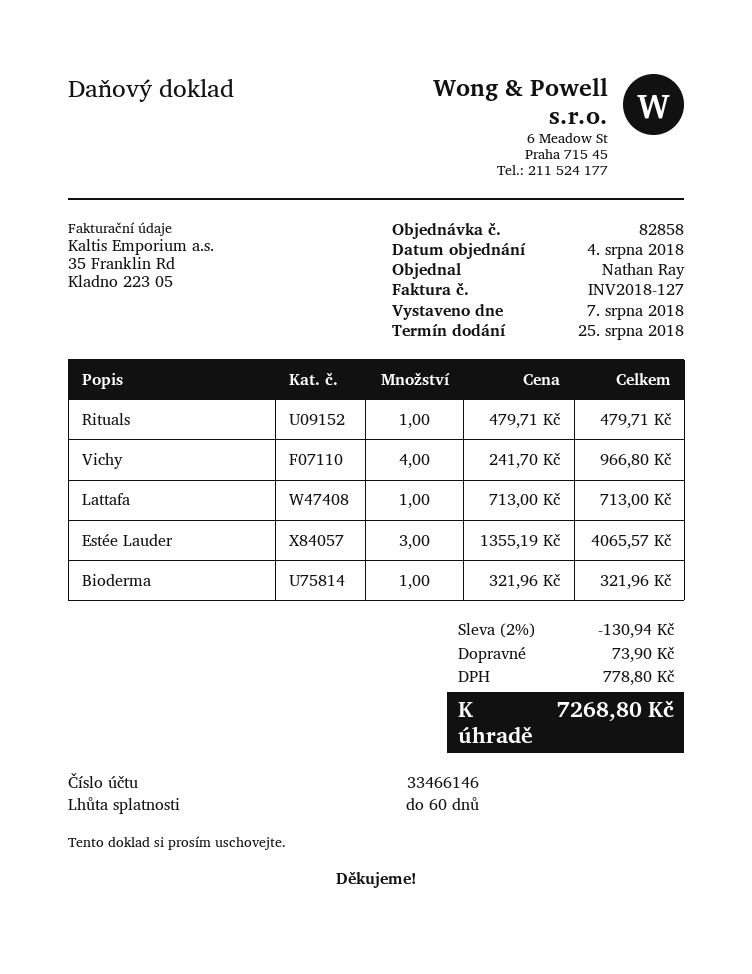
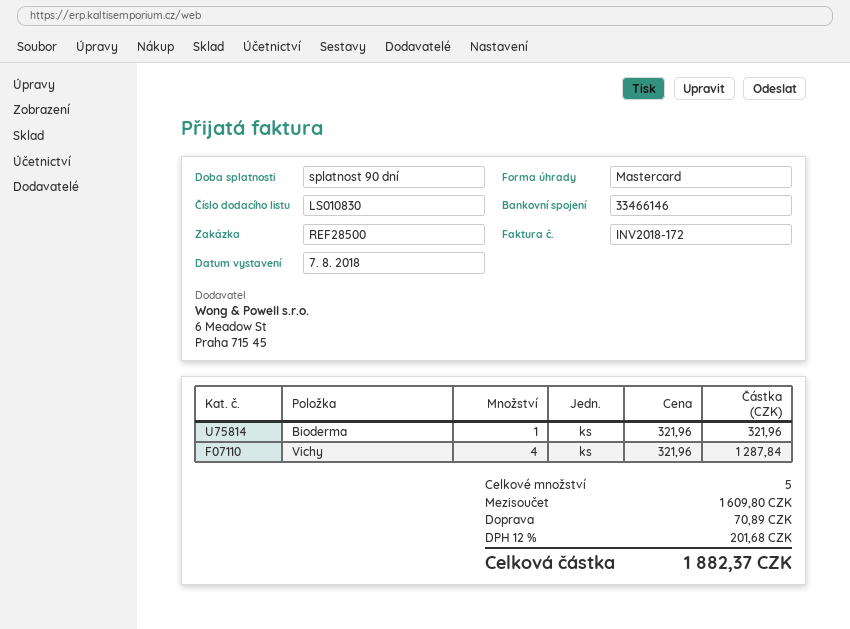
invoice number: INV2018-127 -> INV2018-172
payment terms: 60 days -> 90 days
Rituals: 1 x 479.71 = 479.71 -> none
Vichy: 4 x 241.70 = 966.80 -> 4 x 321.96 = 1287.84
Lattafa: 1 x 713.00 = 713.00 -> none
Estée Lauder: 3 x 1355.19 = 4065.57 -> none
discount: 2% = 130.94 -> none
shipping: 73.90 -> 70.89
tax: 778.80 -> 201.68
total: 7268.80 -> 1882.37

